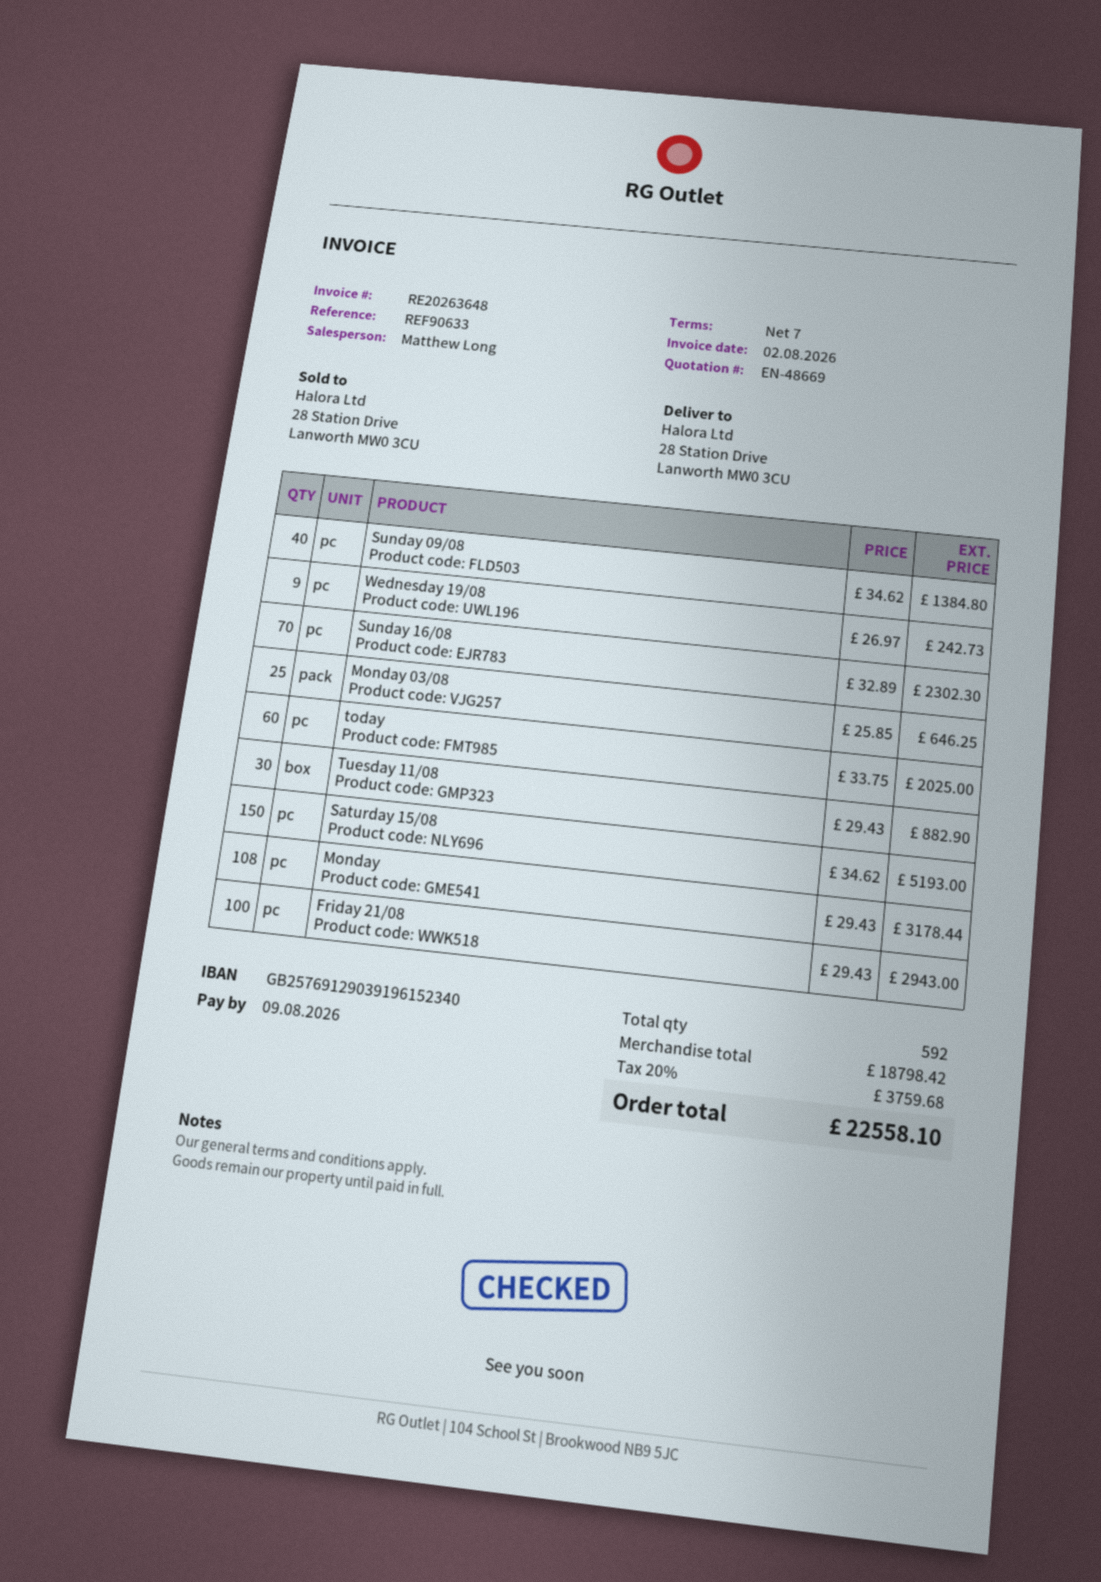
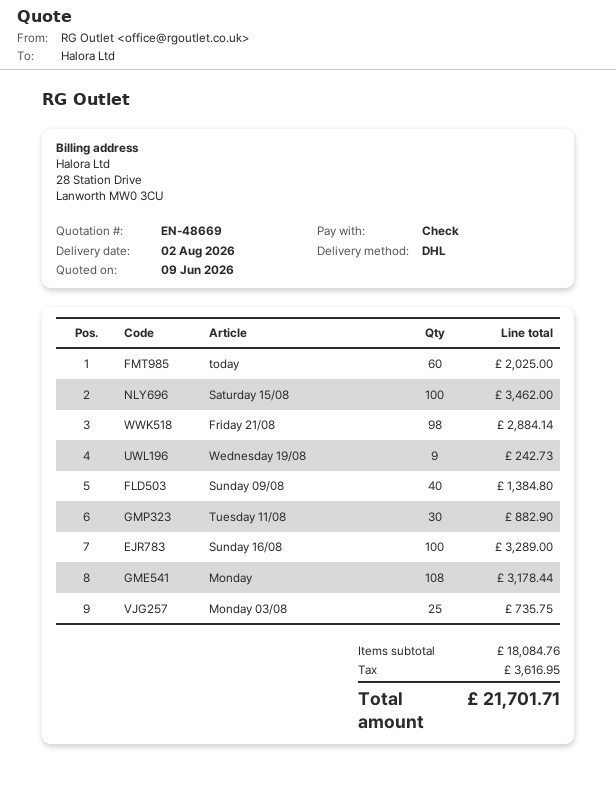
Sunday 16/08: 70 for 2302.30 -> 100 for 3289.00
Monday 03/08: 25 for 646.25 -> 25 for 735.75
Saturday 15/08: 150 for 5193.00 -> 100 for 3462.00
Friday 21/08: 100 for 2943.00 -> 98 for 2884.14
subtotal: 18798.42 -> 18084.76
tax: 3759.68 -> 3616.95
total: 22558.10 -> 21701.71

